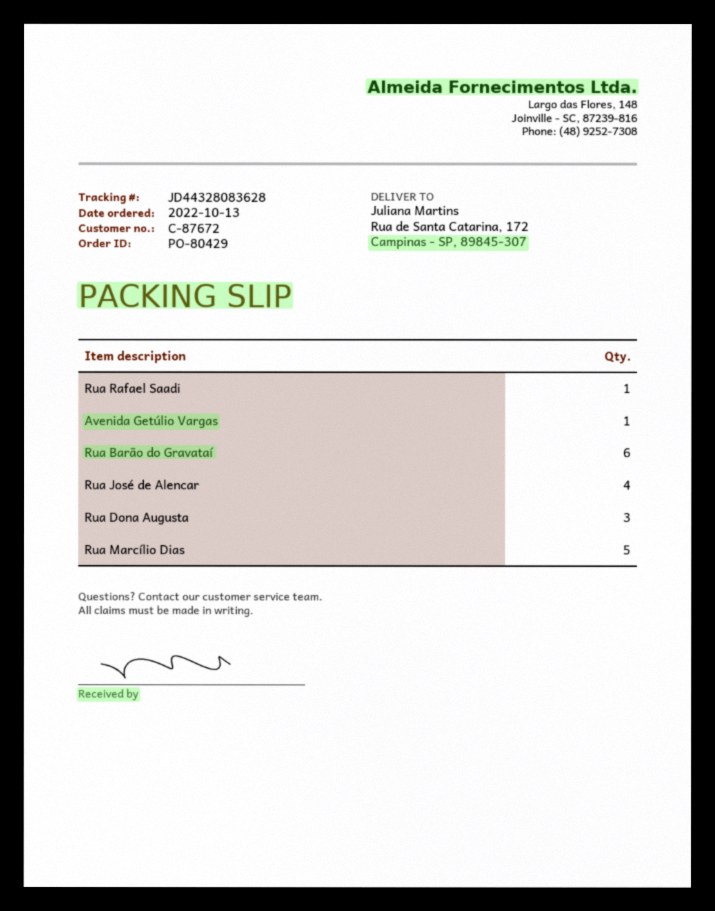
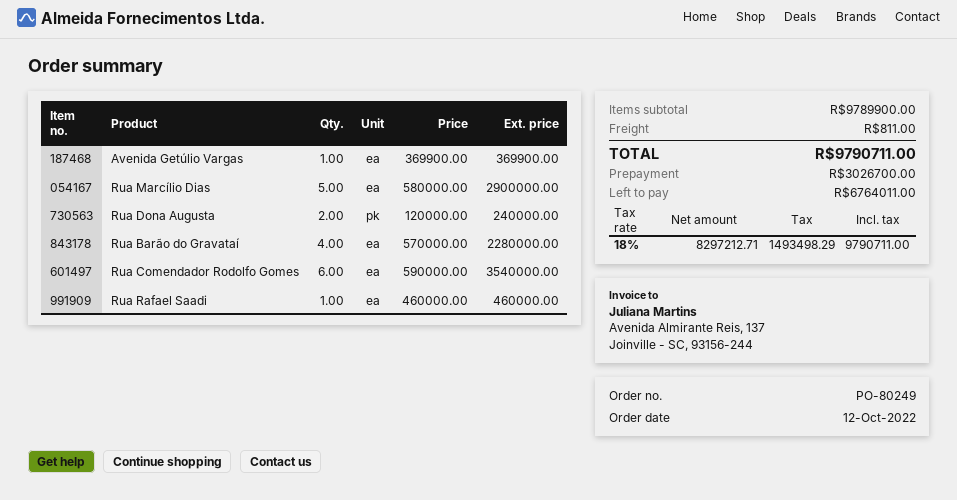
order number: PO-80429 -> PO-80249
order date: 2022-10-13 -> 2022-10-12
Rua Barão do Gravataí: 6 -> 4
Rua José de Alencar: 4 -> none
Rua Dona Augusta: 3 -> 2
Rua Comendador Rodolfo Gomes: none -> 6

